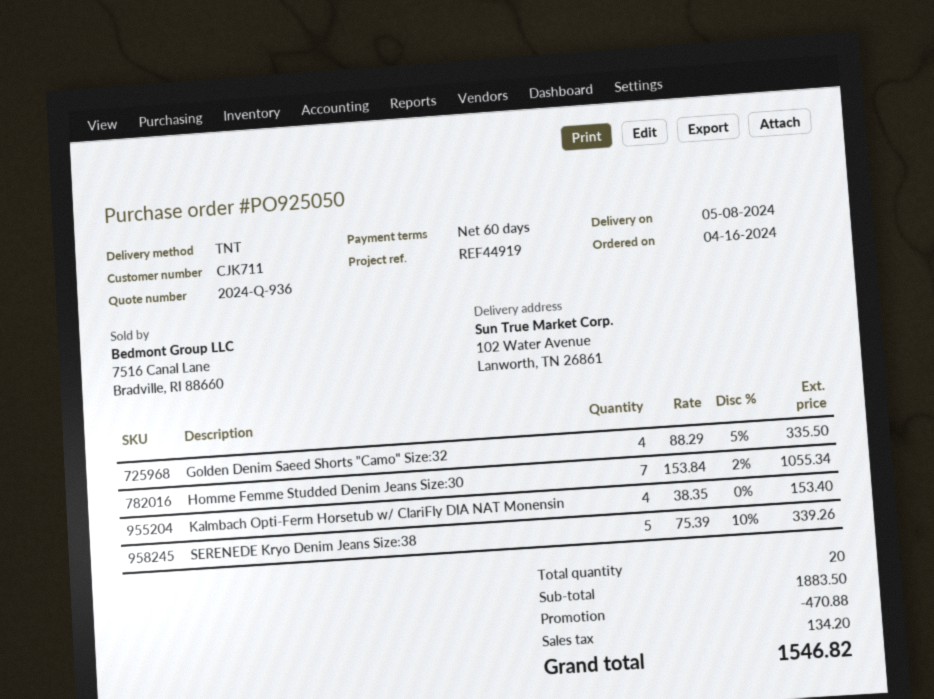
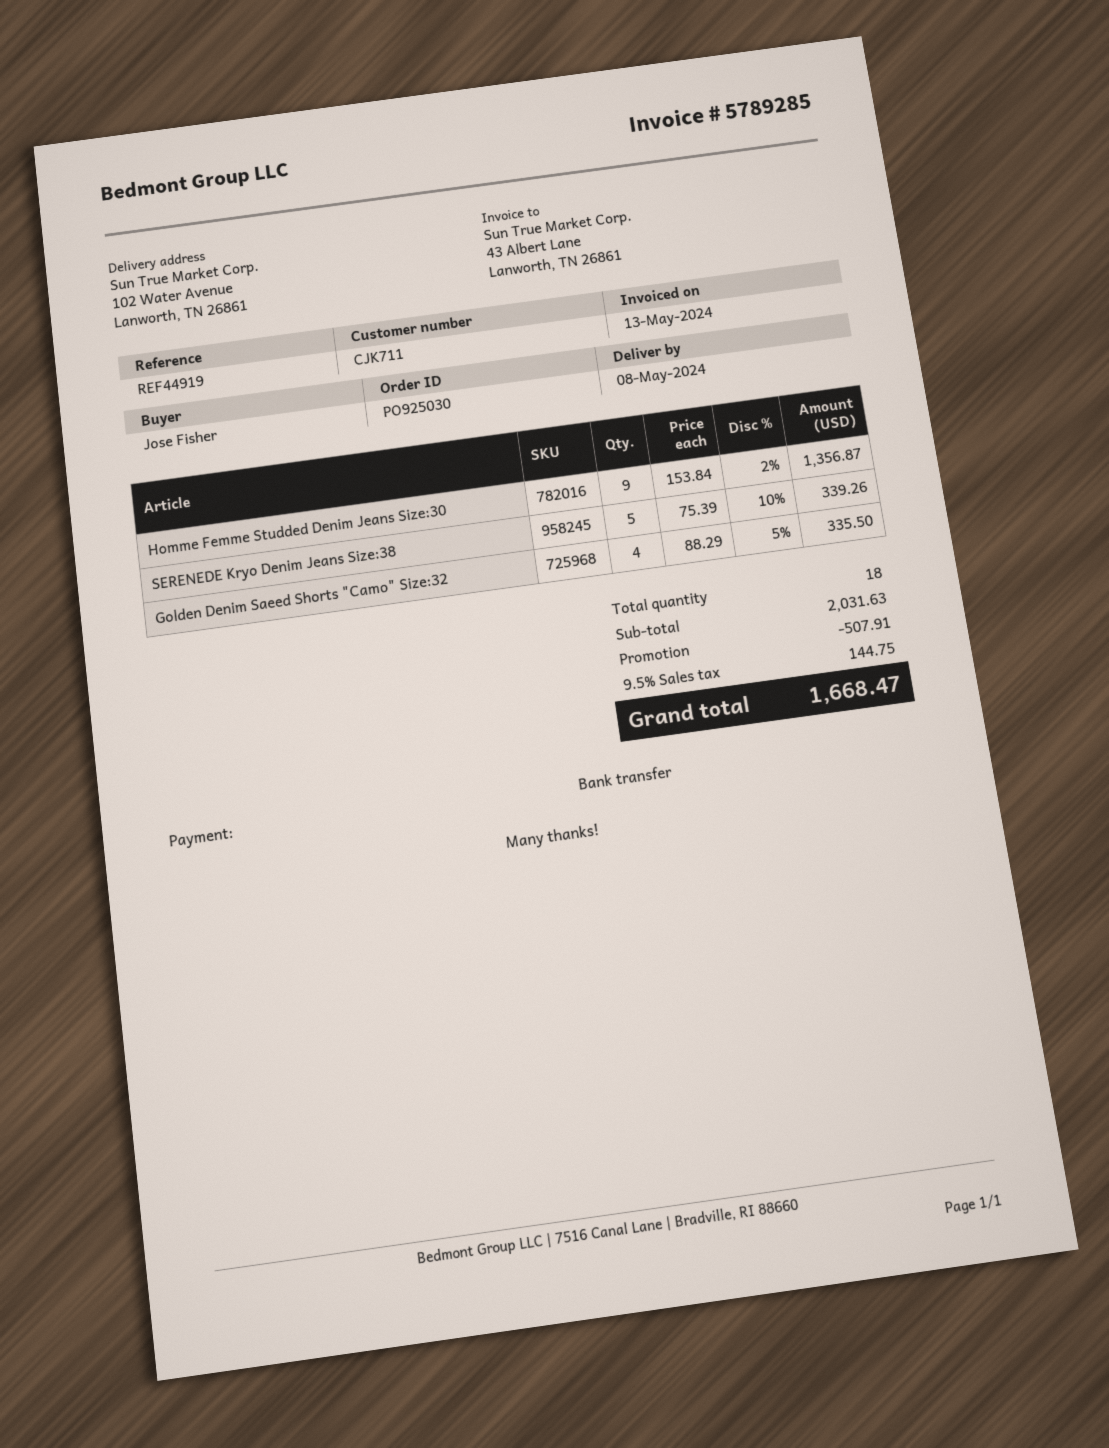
order number: PO925050 -> PO925030
Homme Femme Studded Denim Jeans Size:30: 7 x 153.84 - 2% = 1055.34 -> 9 x 153.84 - 2% = 1356.87
Kalmbach Opti-Ferm Horsetub w/ ClariFly DIA NAT Monensin: 4 x 38.35 = 153.40 -> none
total quantity: 20 -> 18
subtotal: 1883.50 -> 2031.63
discount: 470.88 -> 507.91
tax: 134.20 -> 144.75
total: 1546.82 -> 1668.47

